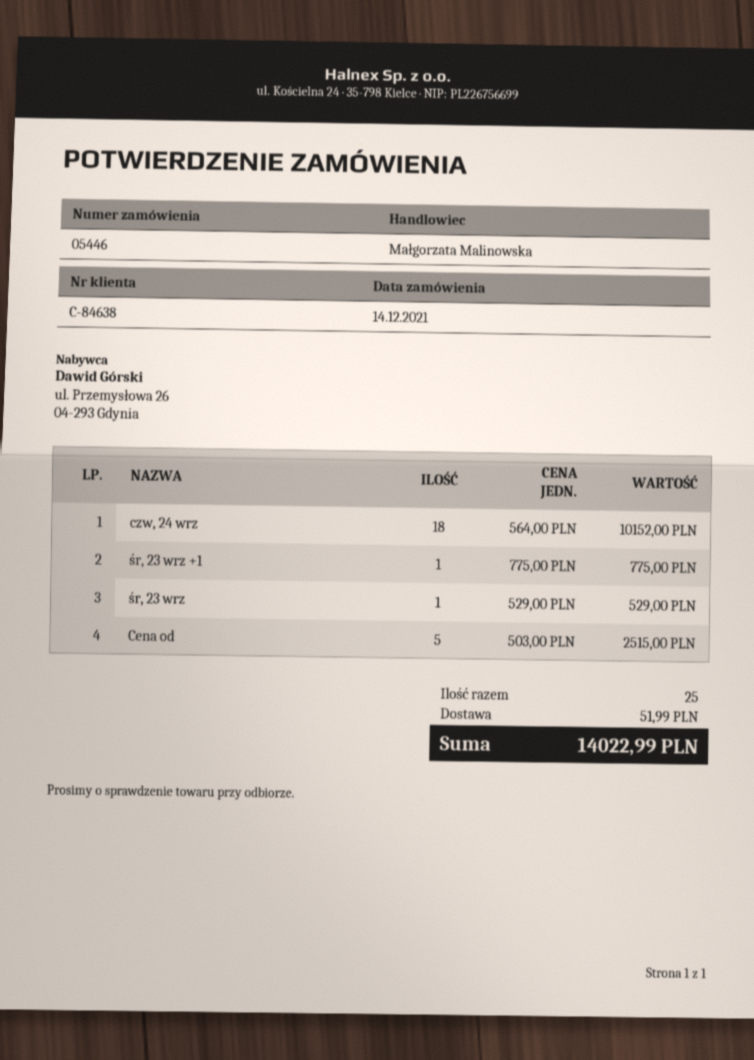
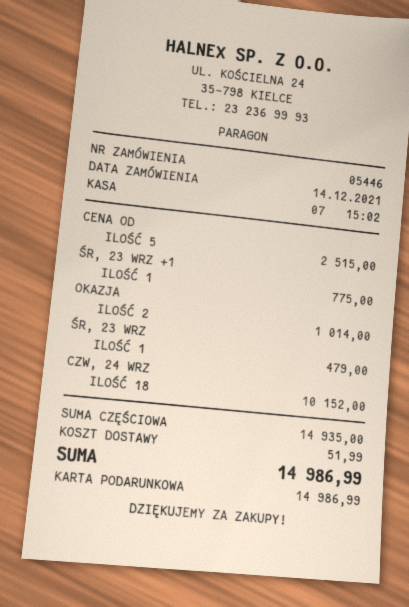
śr, 23 wrz: 1 for 529.00 -> 1 for 479.00
OKAZJA: none -> 2 for 1014.00
total: 14022.99 -> 14986.99

